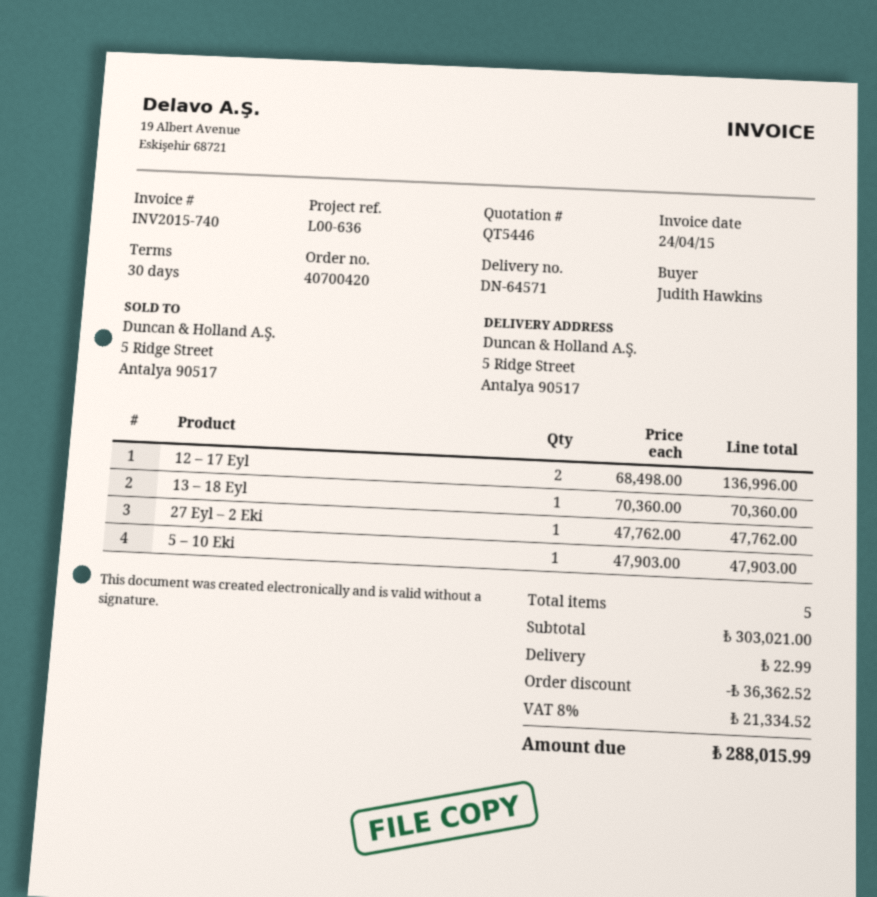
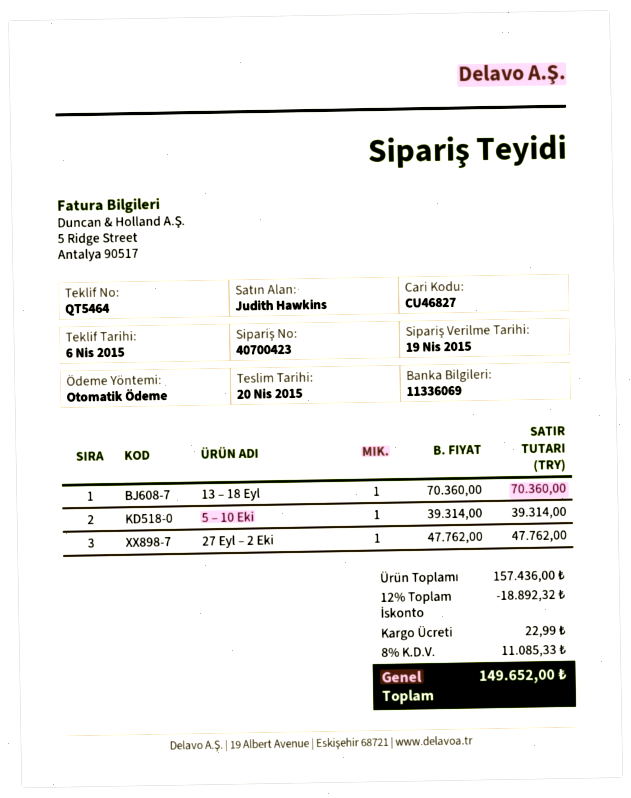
quote number: QT5446 -> QT5464
order number: 40700420 -> 40700423
12 – 17 Eyl: 2 x 68498.00 = 136996.00 -> none
5 – 10 Eki: 1 x 47903.00 = 47903.00 -> 1 x 39314.00 = 39314.00
subtotal: 303021.00 -> 157436.00
discount: 36362.52 -> 18892.32
tax: 8% = 21334.52 -> 8% = 11085.33
total: 288015.99 -> 149652.00

